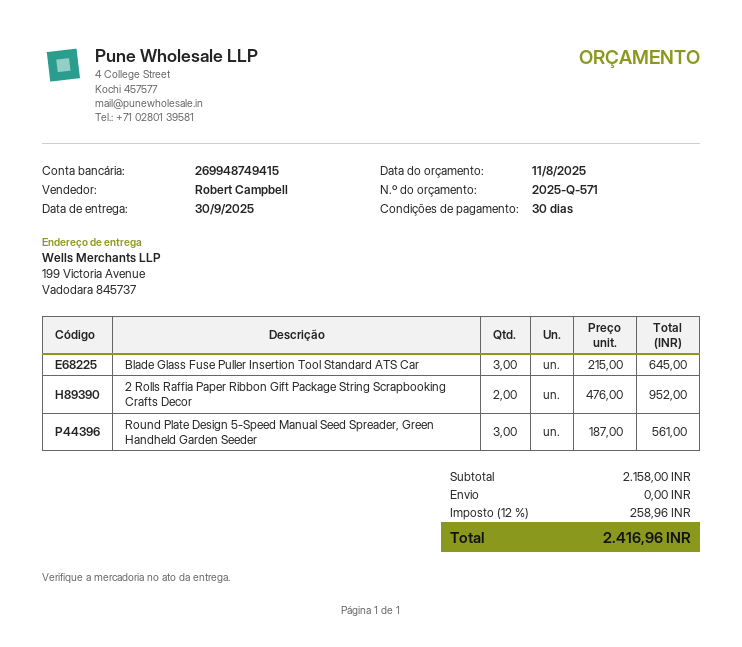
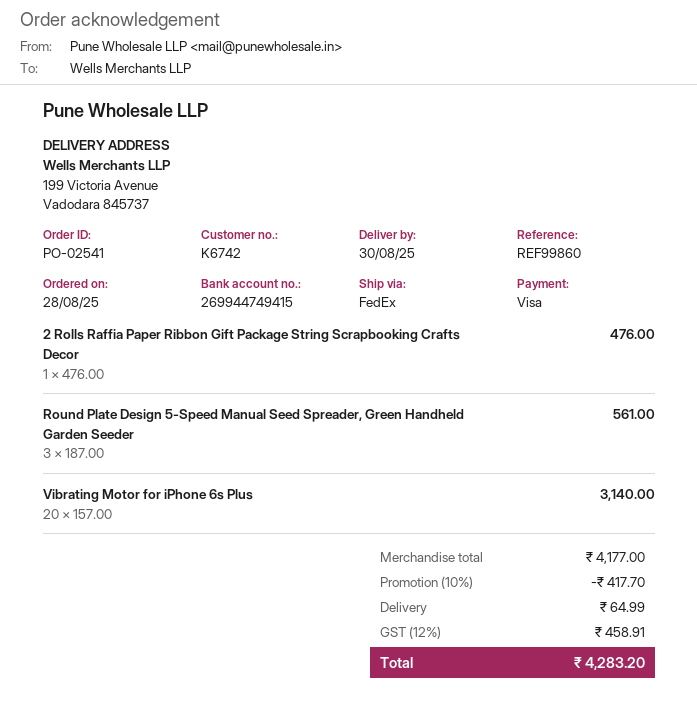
delivery date: 2025-09-30 -> 2025-08-30
bank account: 269948749415 -> 269944749415
Blade Glass Fuse Puller Insertion Tool Standard ATS Car: 3 x 215.00 = 645.00 -> none
2 Rolls Raffia Paper Ribbon Gift Package String Scrapbooking Crafts Decor: 2 x 476.00 = 952.00 -> 1 x 476.00 = 476.00
Vibrating Motor for iPhone 6s Plus: none -> 20 x 157.00 = 3140.00
subtotal: 2158.00 -> 4177.00
discount: none -> 10% = 417.70
shipping: 0.00 -> 64.99
tax: 12% = 258.96 -> 12% = 458.91
total: 2416.96 -> 4283.20

